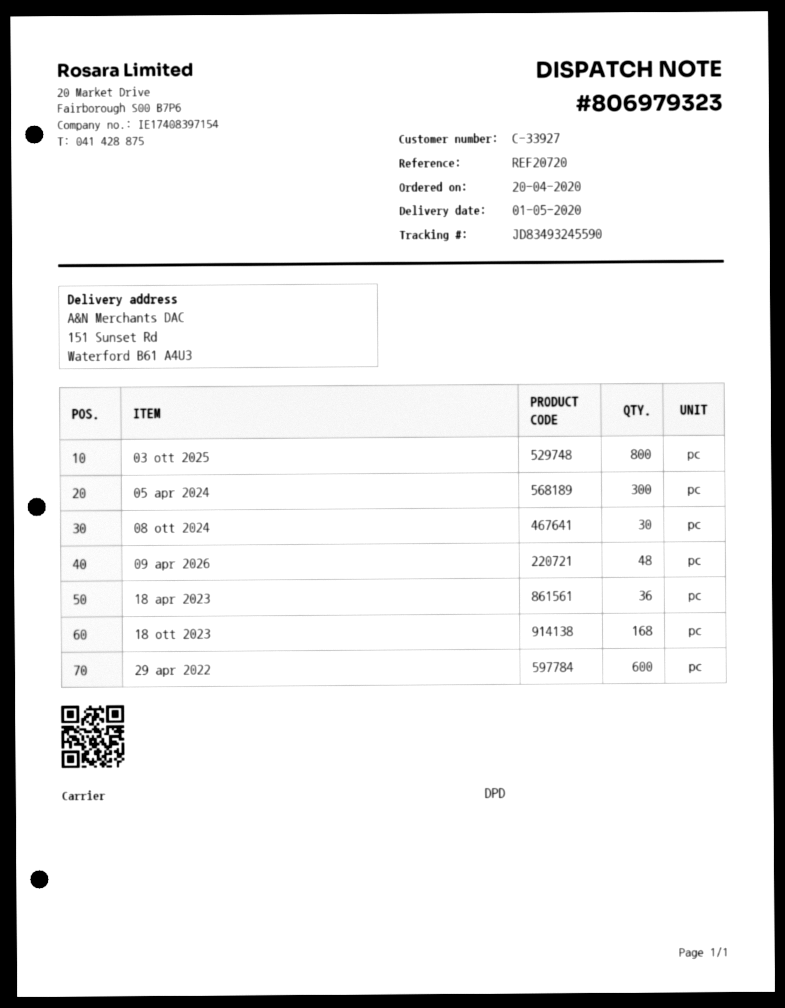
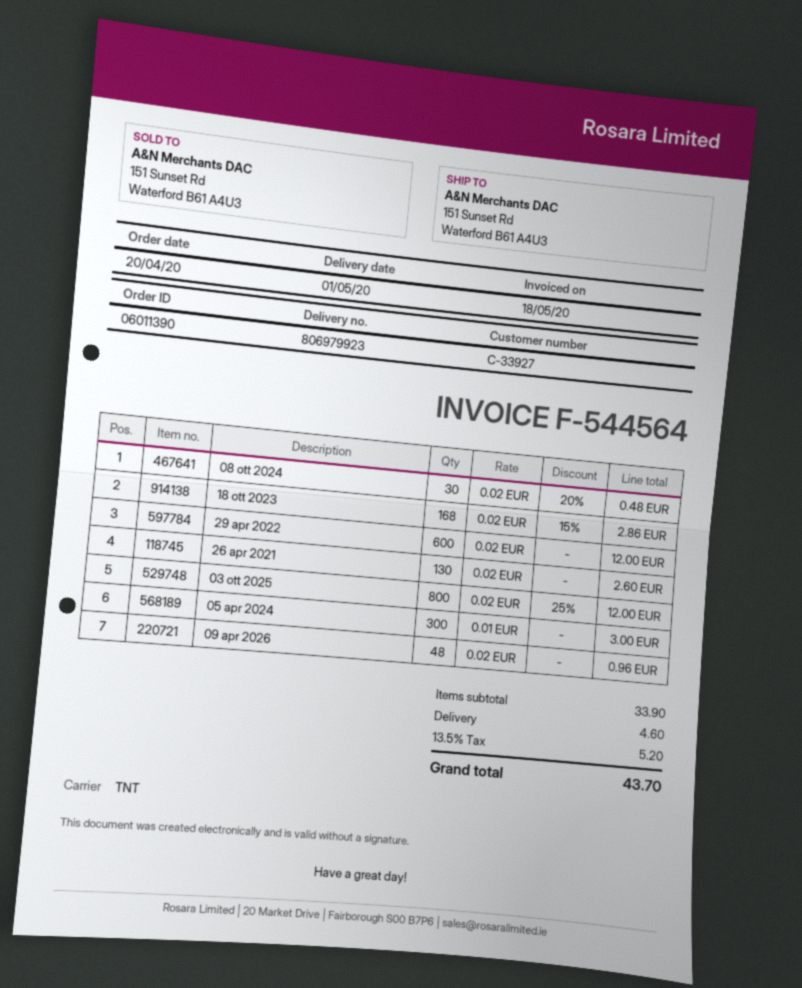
delivery note number: 806979323 -> 806979923
shipping method: DPD -> TNT
18 apr 2023: 36 -> none
26 apr 2021: none -> 130

